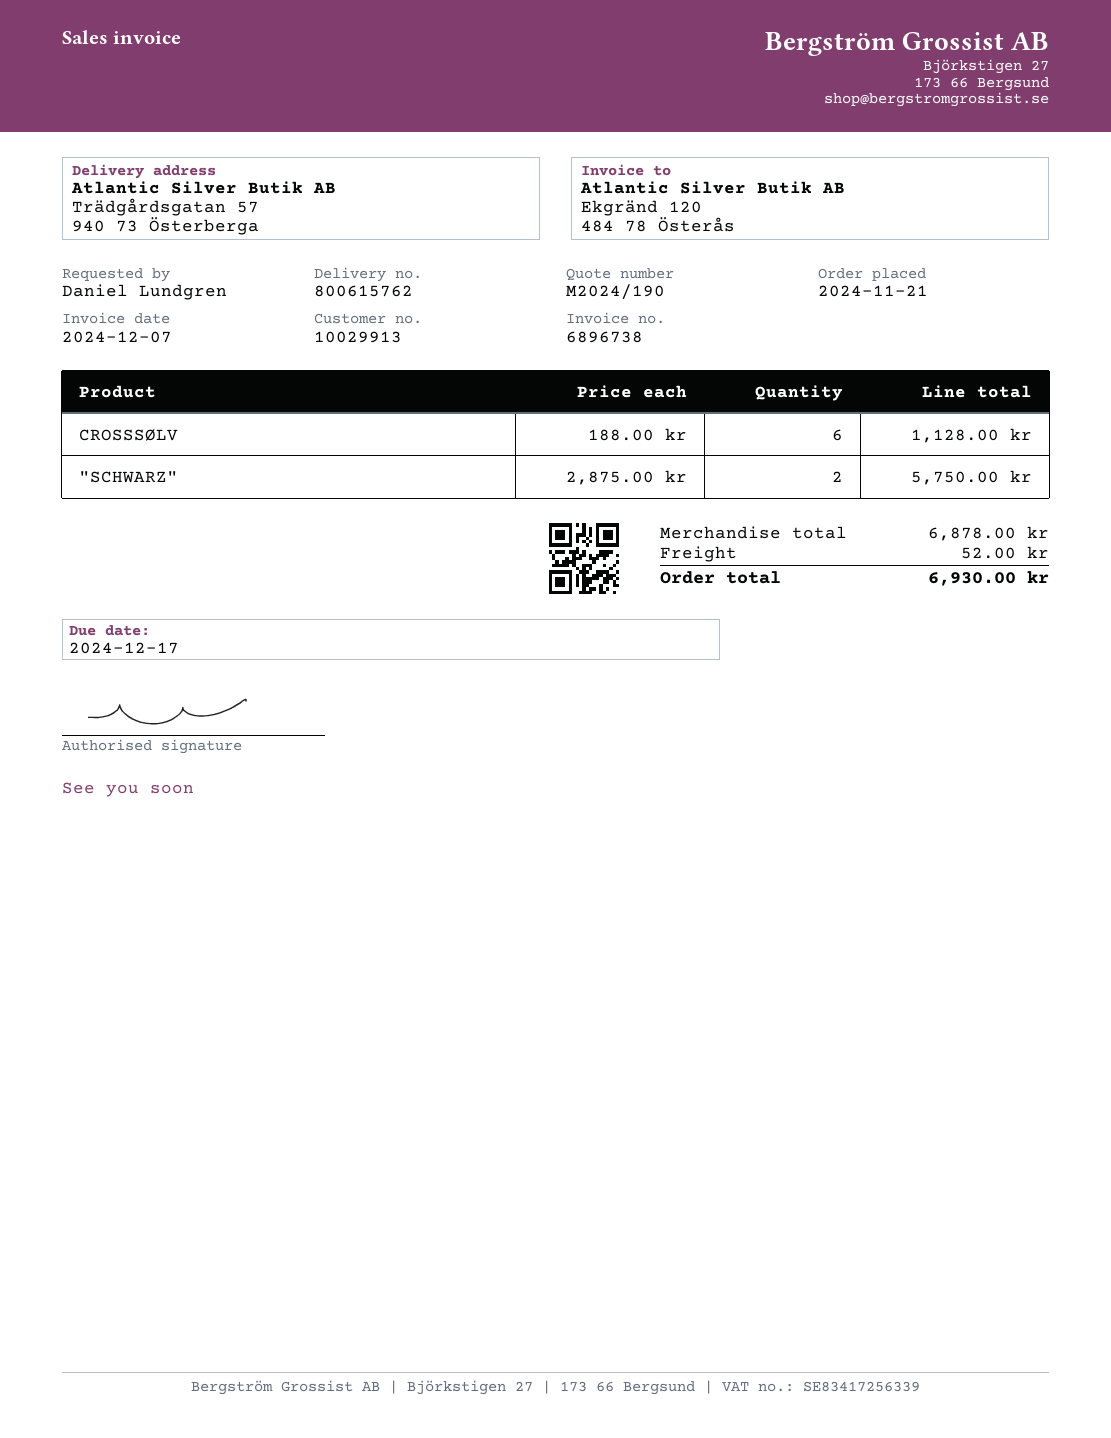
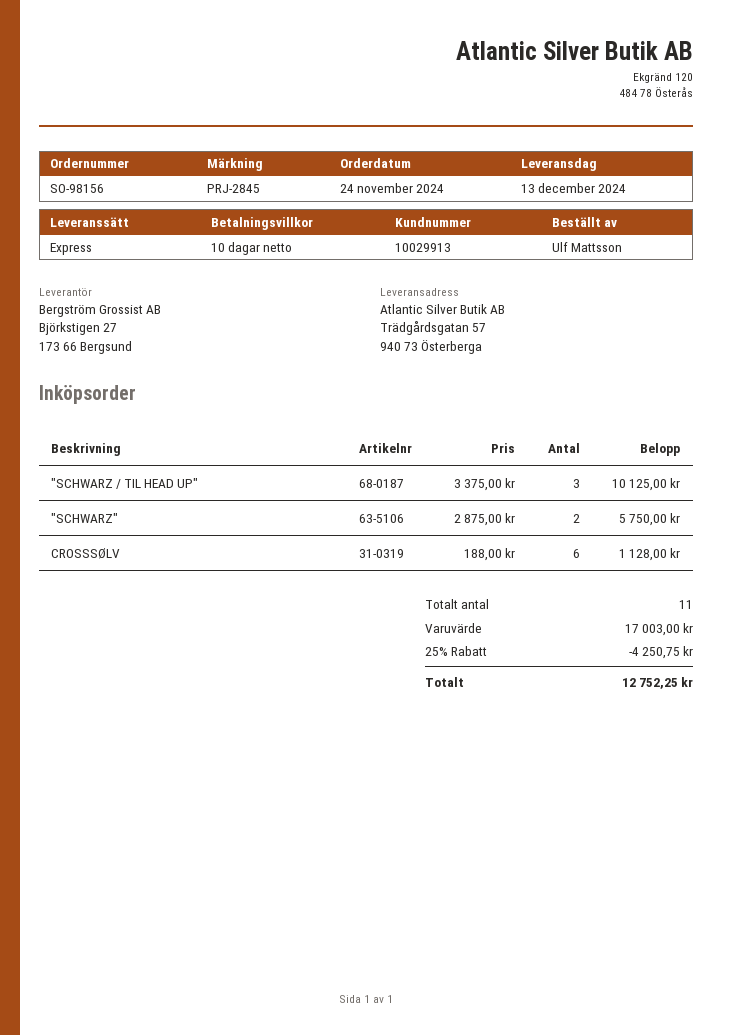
order date: 2024-11-21 -> 2024-11-24
ordered by: Daniel Lundgren -> Ulf Mattsson
"SCHWARZ / TIL HEAD UP": none -> 3 x 3375.00 = 10125.00
subtotal: 6878.00 -> 17003.00
discount: none -> 25% = 4250.75
shipping: 52.00 -> none
total: 6930.00 -> 12752.25

